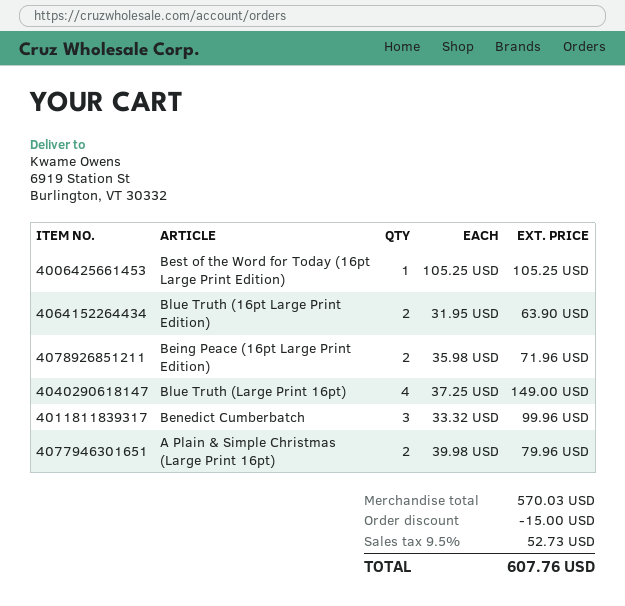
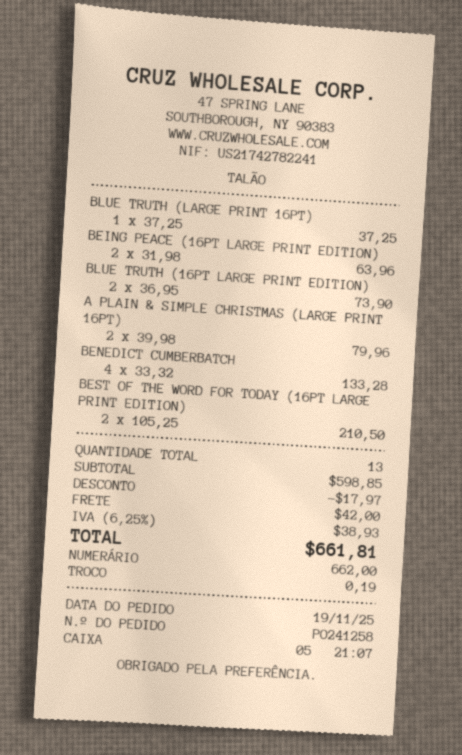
Best of the Word for Today (16pt Large Print Edition): 1 x 105.25 = 105.25 -> 2 x 105.25 = 210.50
Blue Truth (16pt Large Print Edition): 2 x 31.95 = 63.90 -> 2 x 36.95 = 73.90
Being Peace (16pt Large Print Edition): 2 x 35.98 = 71.96 -> 2 x 31.98 = 63.96
Blue Truth (Large Print 16pt): 4 x 37.25 = 149.00 -> 1 x 37.25 = 37.25
Benedict Cumberbatch: 3 x 33.32 = 99.96 -> 4 x 33.32 = 133.28
subtotal: 570.03 -> 598.85
discount: 15.00 -> 17.97
shipping: none -> 42.00
tax: 9.5% = 52.73 -> 6.25% = 38.93
total: 607.76 -> 661.81

